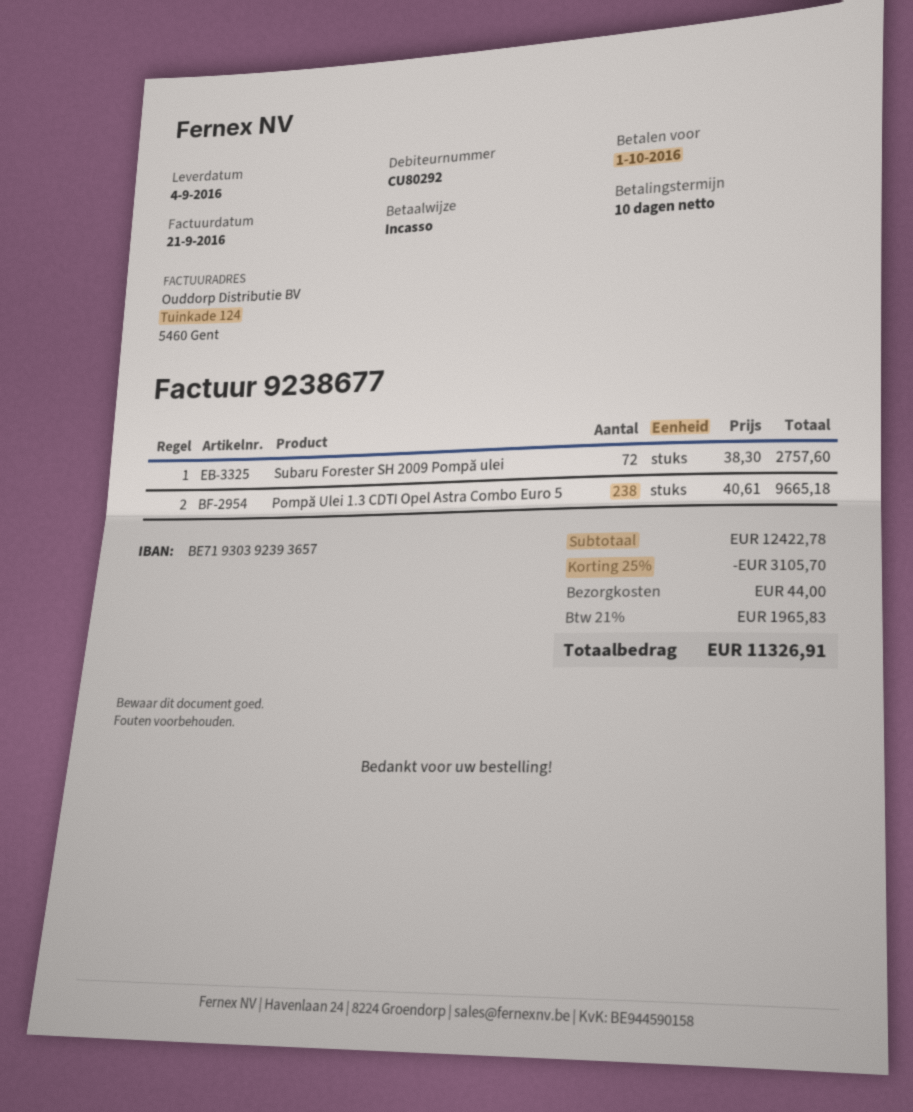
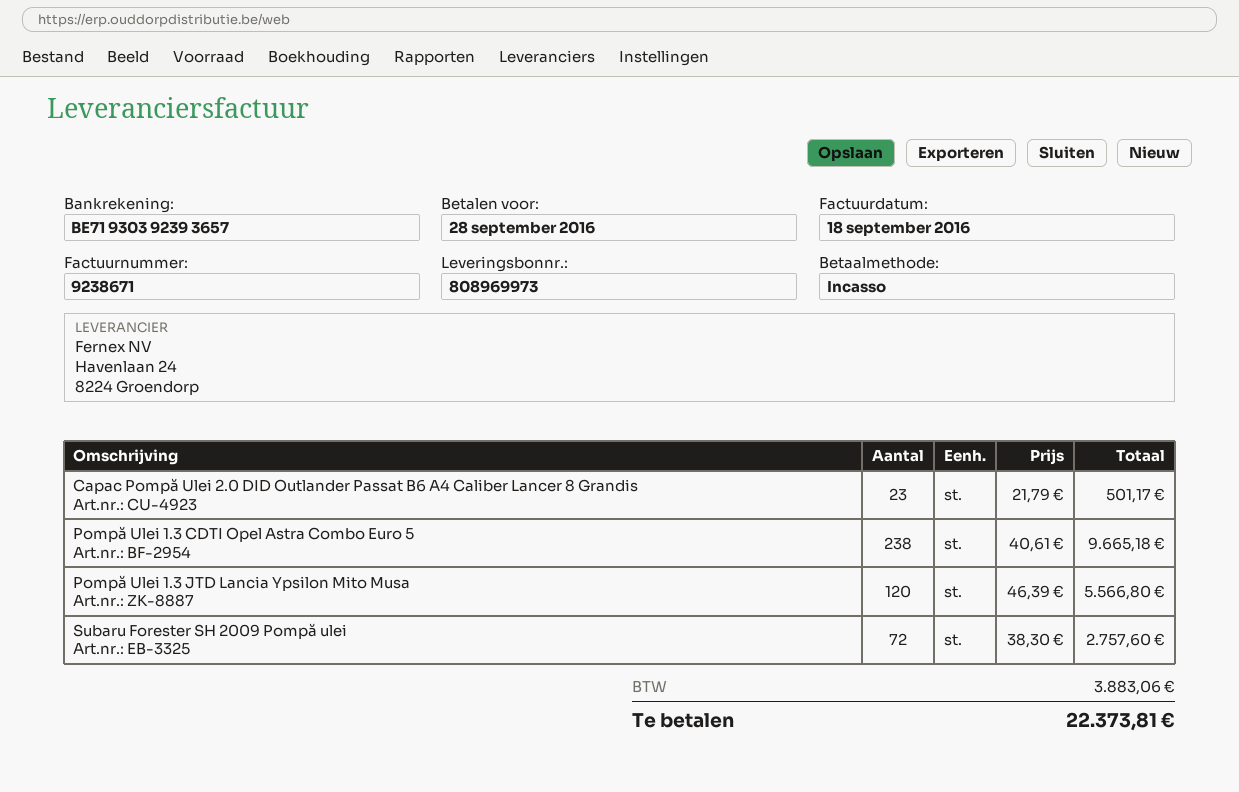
invoice number: 9238677 -> 9238671
invoice date: 2016-09-21 -> 2016-09-18
due date: 2016-10-01 -> 2016-09-28
Capac Pompă Ulei 2.0 DID Outlander Passat B6 A4 Caliber Lancer 8 Grandis: none -> 23 x 21.79 = 501.17
Pompă Ulei 1.3 JTD Lancia Ypsilon Mito Musa: none -> 120 x 46.39 = 5566.80
discount: 25% = 3105.70 -> none
shipping: 44.00 -> none
tax: 1965.83 -> 3883.06
total: 11326.91 -> 22373.81

